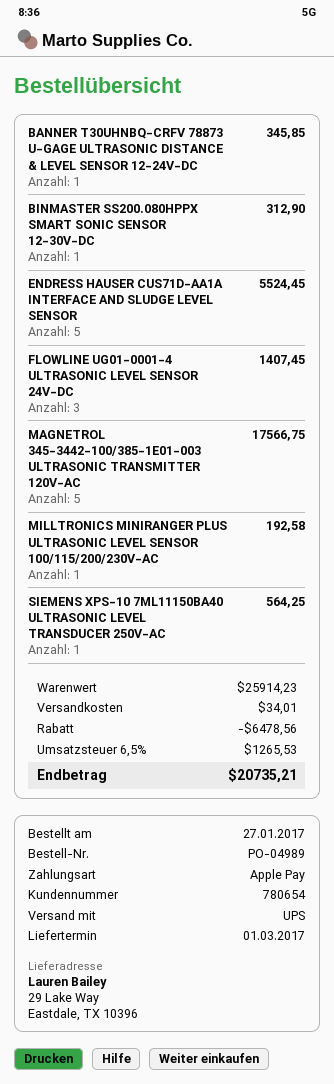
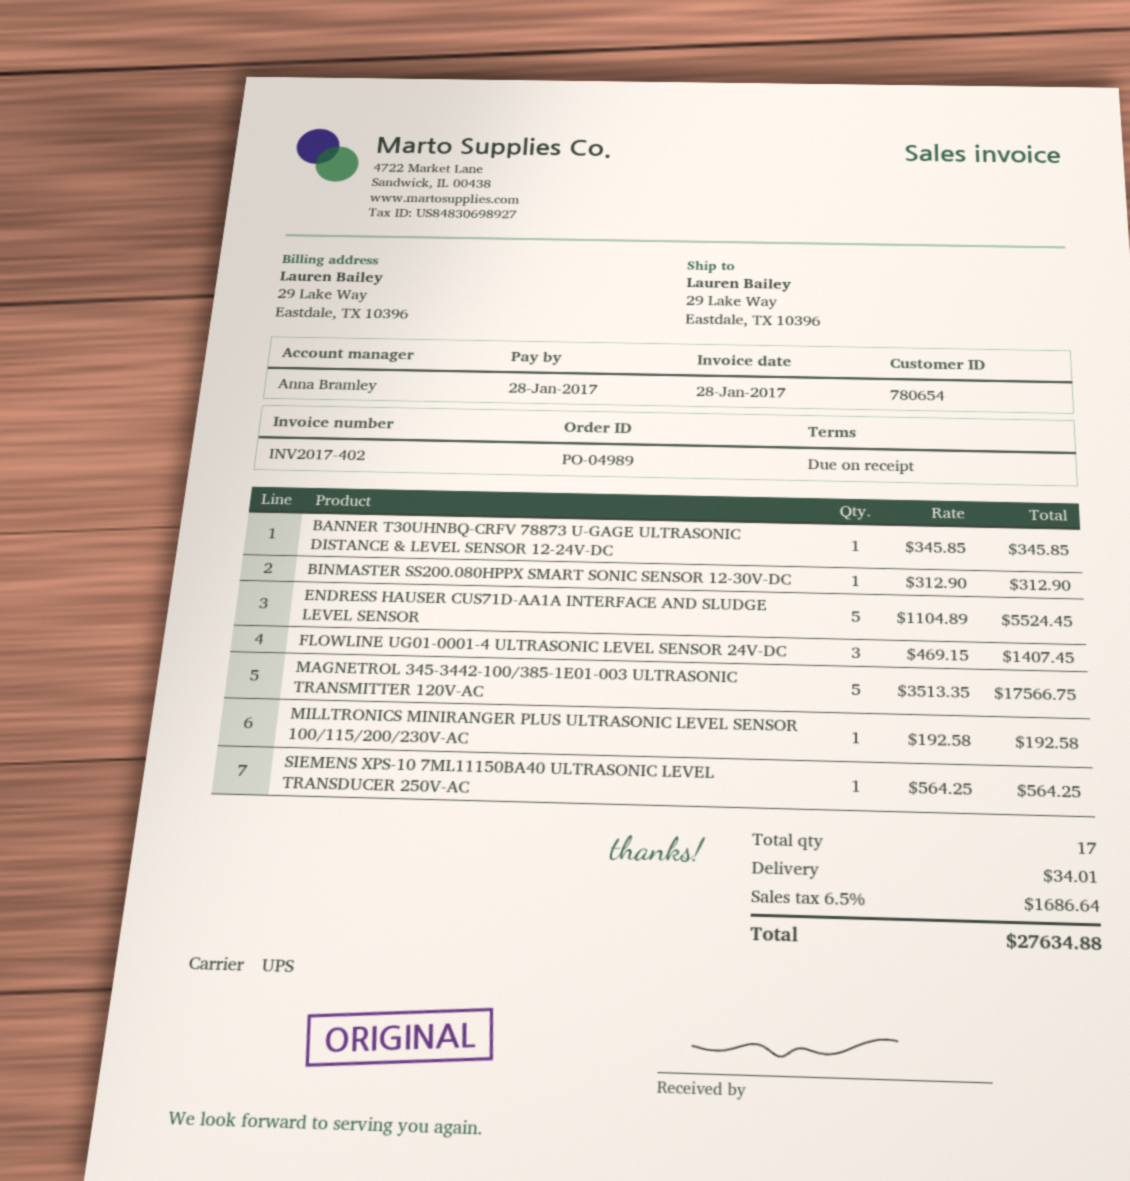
discount: 6478.56 -> none
tax: 6.5% = 1265.53 -> 6.5% = 1686.64
total: 20735.21 -> 27634.88

